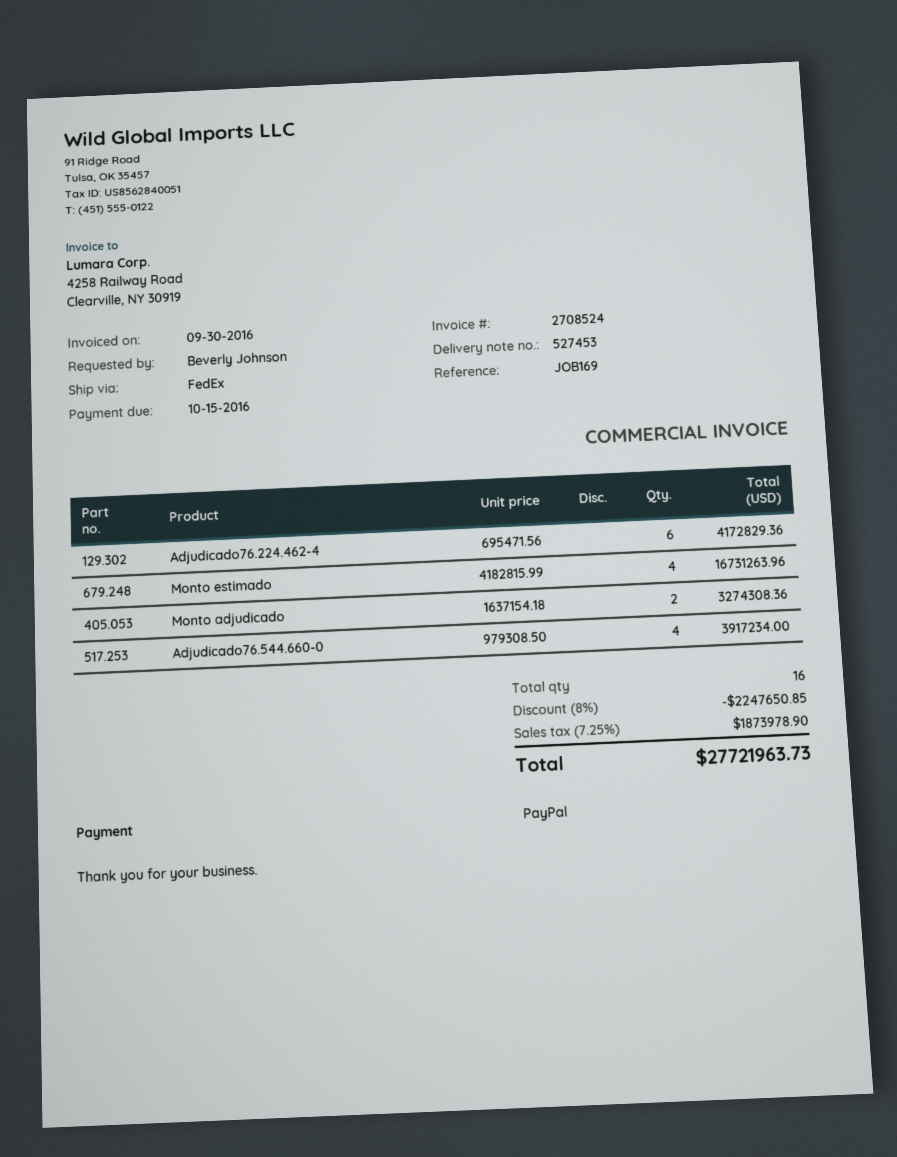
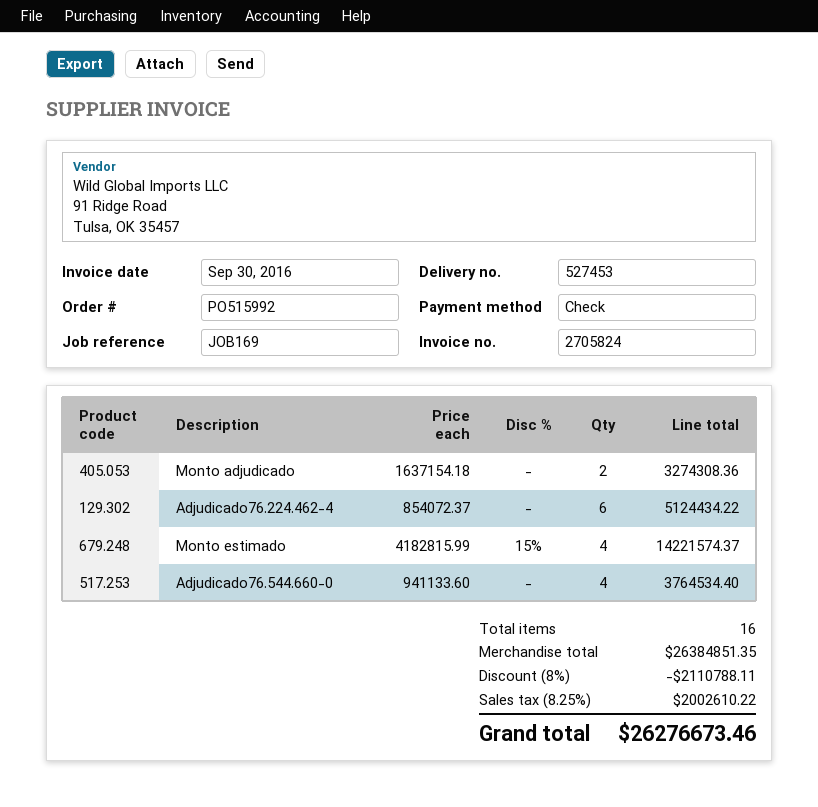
invoice number: 2708524 -> 2705824
payment method: PayPal -> cheque
Adjudicado76.224.462-4: 6 x 695471.56 = 4172829.36 -> 6 x 854072.37 = 5124434.22
Monto estimado: 4 x 4182815.99 = 16731263.96 -> 4 x 4182815.99 - 15% = 14221574.37
Adjudicado76.544.660-0: 4 x 979308.50 = 3917234.00 -> 4 x 941133.60 = 3764534.40
discount: 8% = 2247650.85 -> 8% = 2110788.11
tax: 7.25% = 1873978.90 -> 8.25% = 2002610.22
total: 27721963.73 -> 26276673.46

